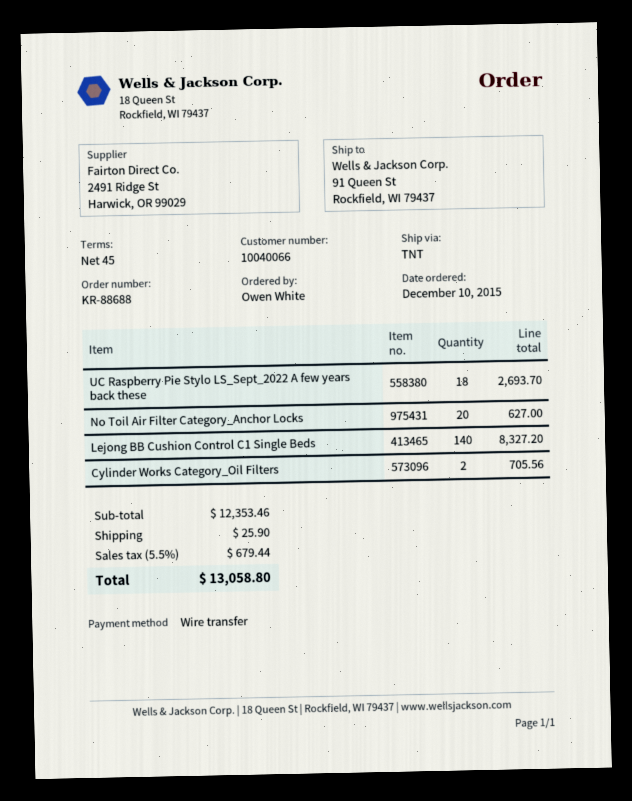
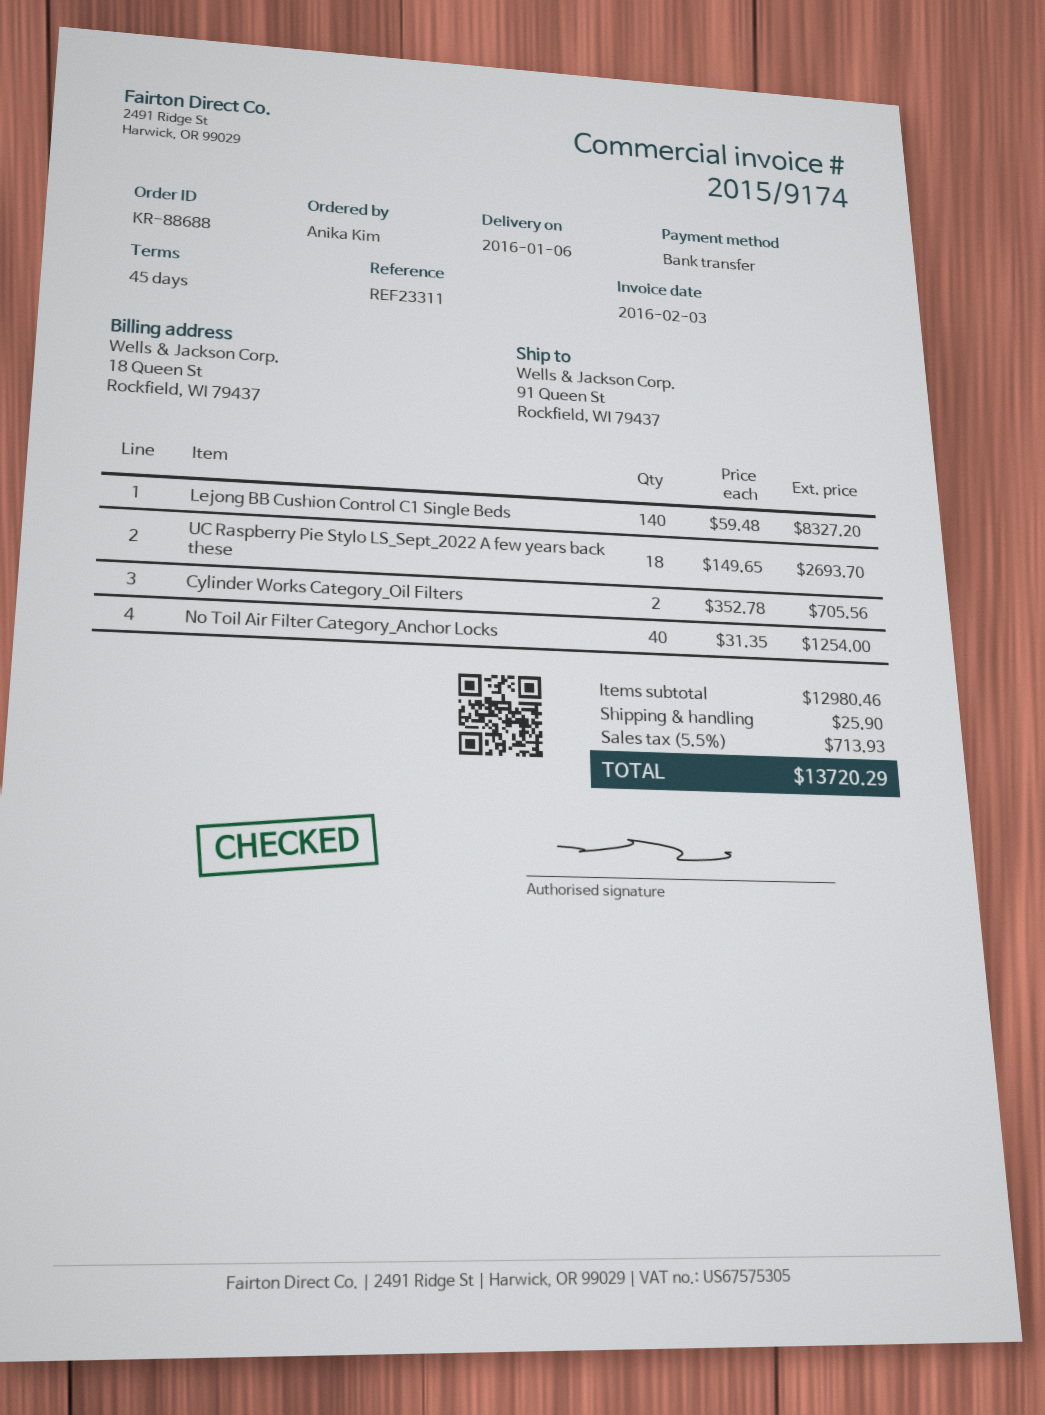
ordered by: Owen White -> Anika Kim
No Toil Air Filter Category_Anchor Locks: 20 for 627.00 -> 40 for 1254.00
subtotal: 12353.46 -> 12980.46
tax: 5.5% = 679.44 -> 5.5% = 713.93
total: 13058.80 -> 13720.29

